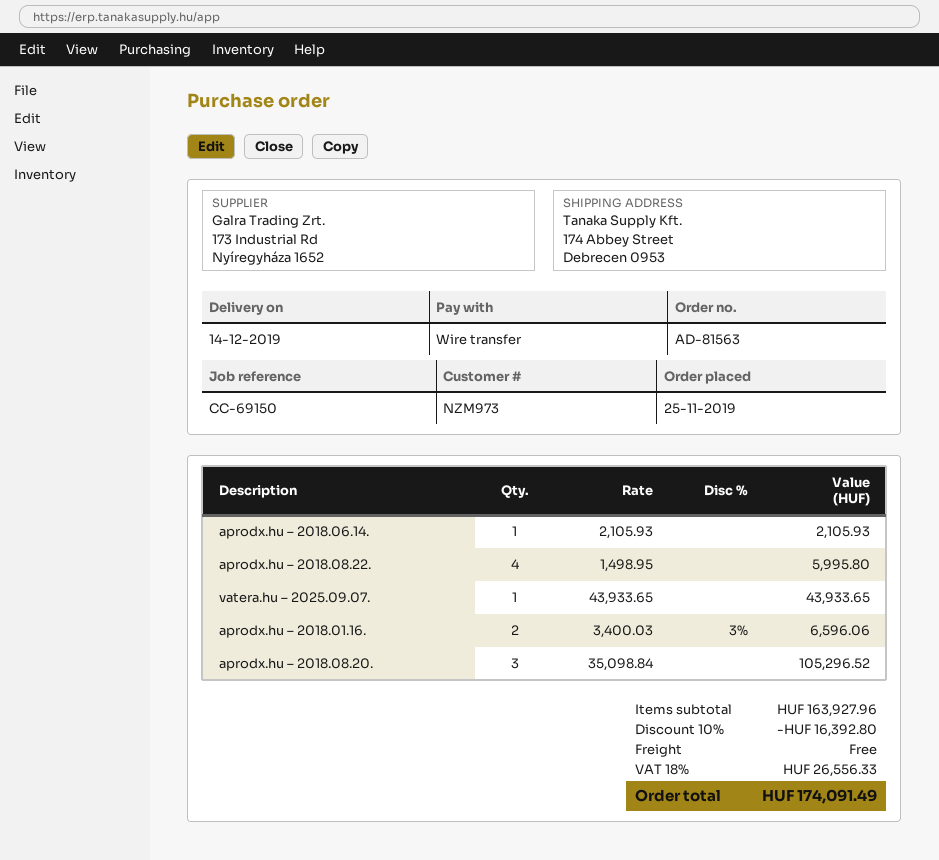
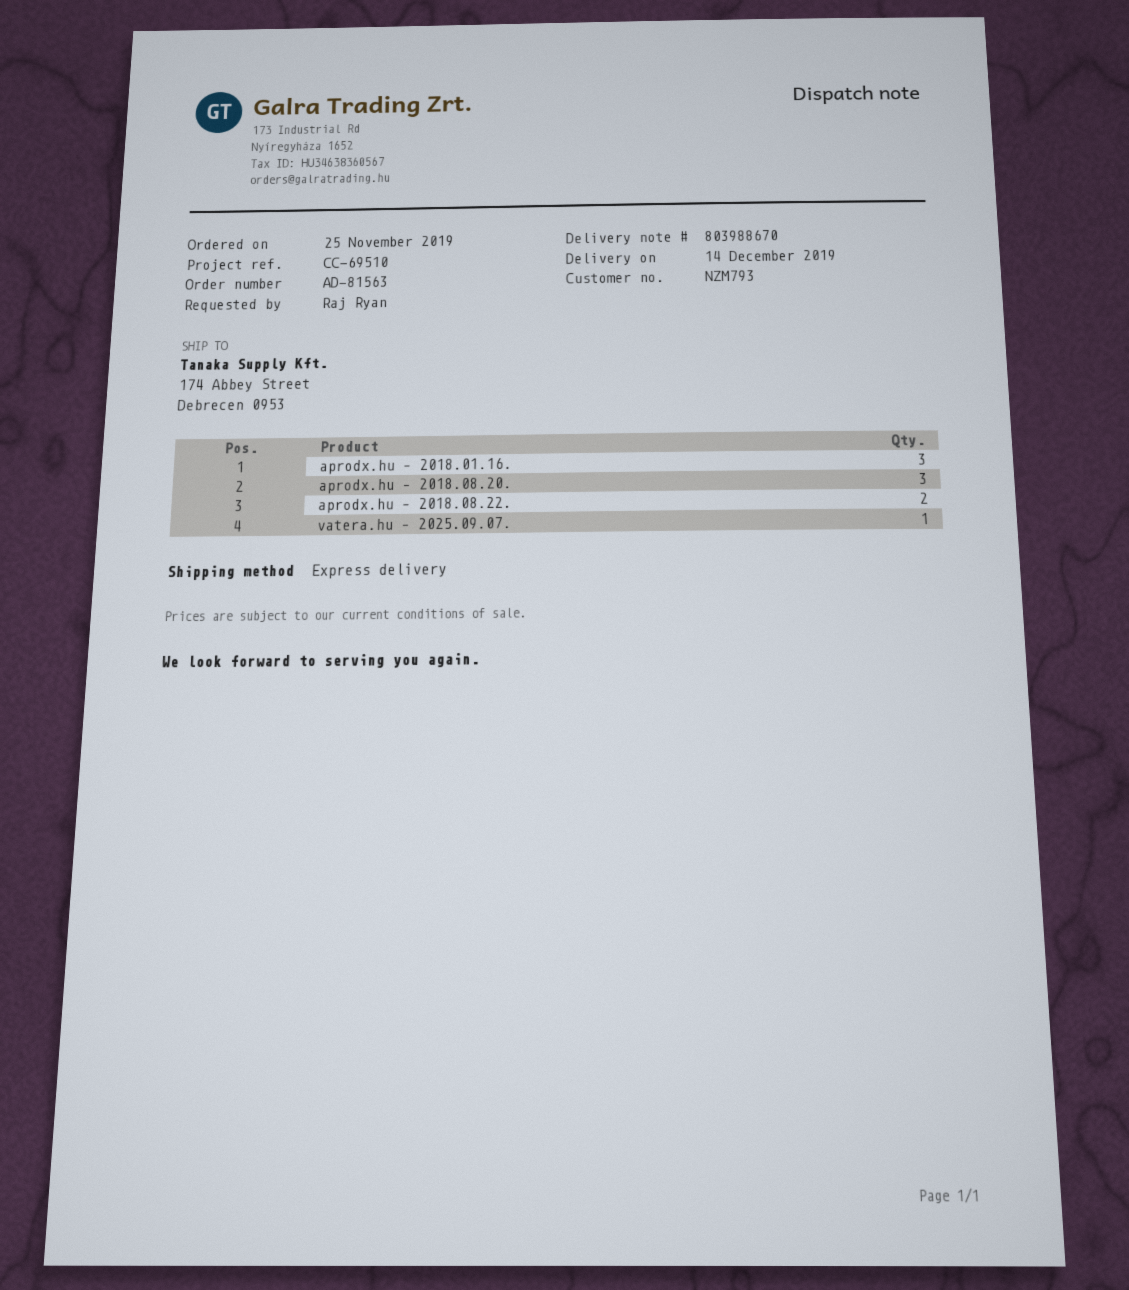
customer number: NZM973 -> NZM793
reference: CC-69150 -> CC-69510
aprodx.hu – 2018.06.14.: 1 -> none
aprodx.hu – 2018.08.22.: 4 -> 2
aprodx.hu – 2018.01.16.: 2 -> 3

